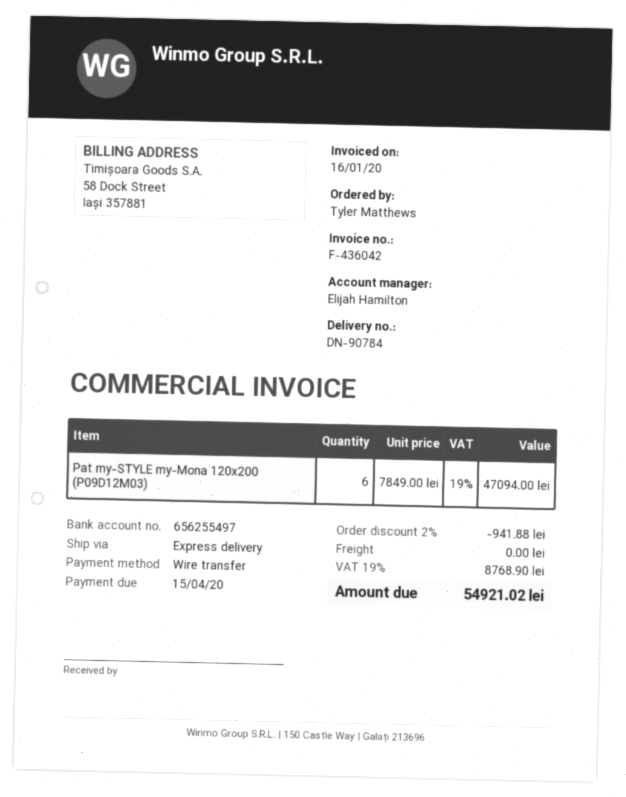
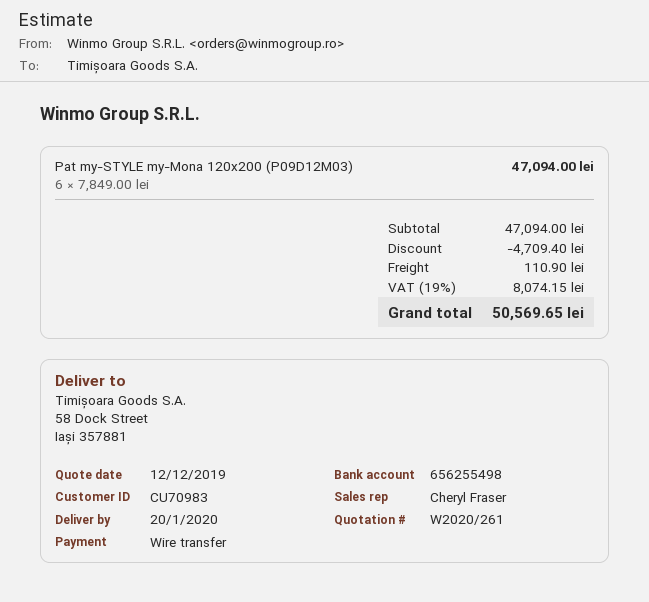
sales rep: Elijah Hamilton -> Cheryl Fraser
bank account: 656255497 -> 656255498
discount: 941.88 -> 4709.40
shipping: 0.00 -> 110.90
tax: 19% = 8768.90 -> 19% = 8074.15
total: 54921.02 -> 50569.65

